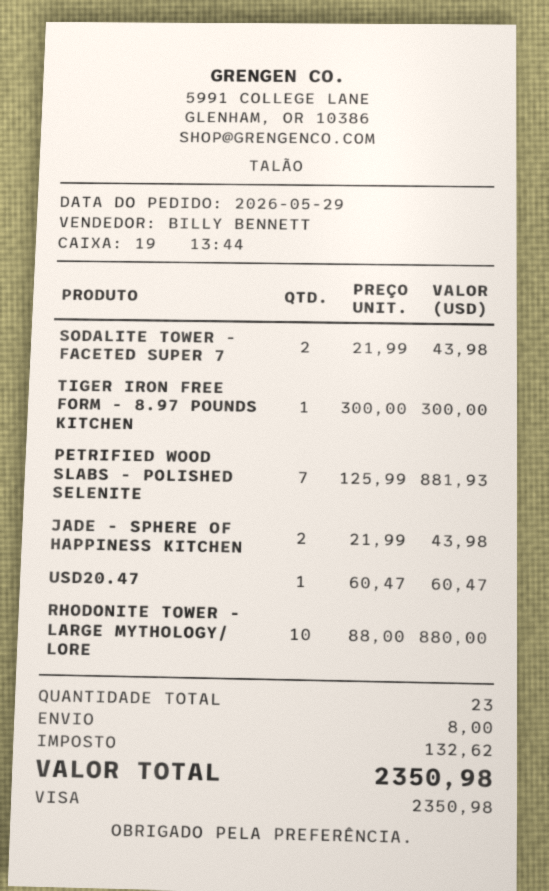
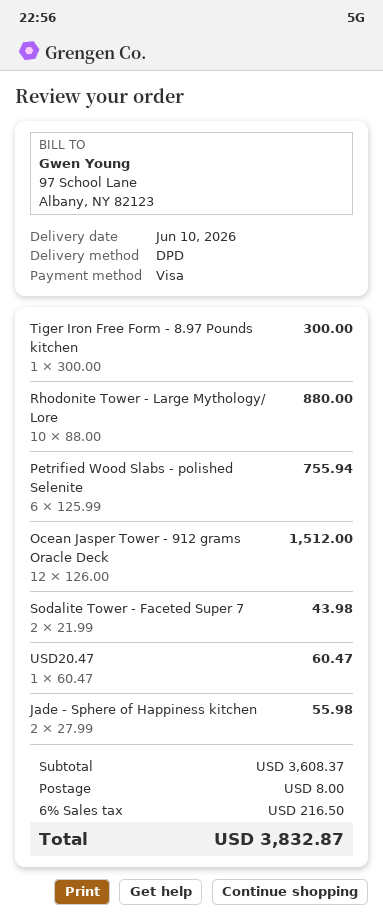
PETRIFIED WOOD SLABS - POLISHED SELENITE: 7 x 125.99 = 881.93 -> 6 x 125.99 = 755.94
JADE - SPHERE OF HAPPINESS KITCHEN: 2 x 21.99 = 43.98 -> 2 x 27.99 = 55.98
Ocean Jasper Tower - 912 grams Oracle Deck: none -> 12 x 126.00 = 1512.00
tax: 132.62 -> 216.50
total: 2350.98 -> 3832.87

